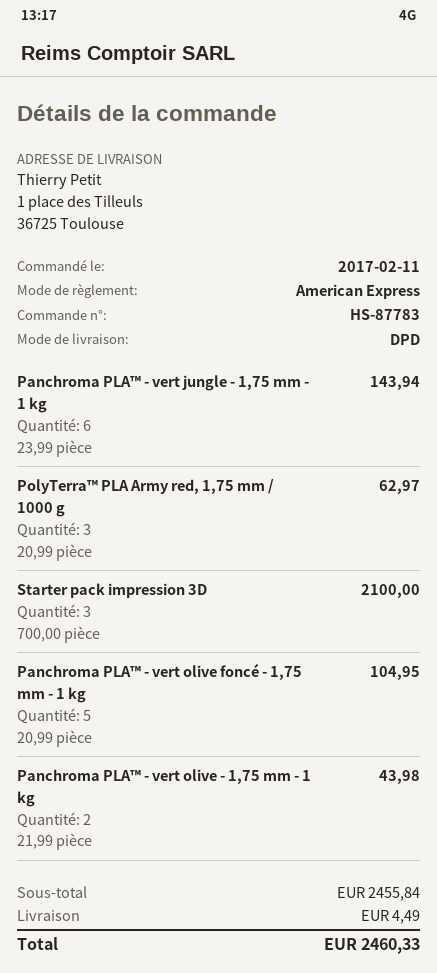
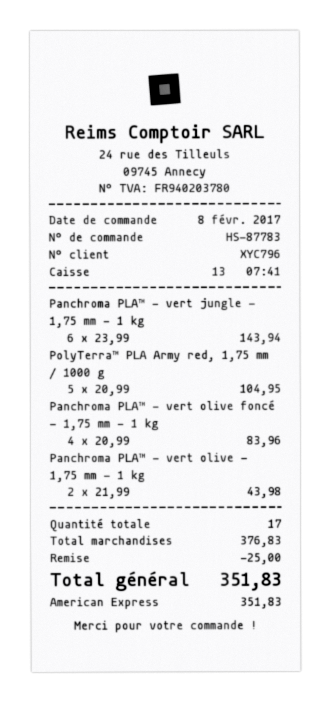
order date: 2017-02-11 -> 2017-02-08
PolyTerra™ PLA Army red, 1,75 mm / 1000 g: 3 x 20.99 = 62.97 -> 5 x 20.99 = 104.95
Starter pack impression 3D: 3 x 700.00 = 2100.00 -> none
Panchroma PLA™ - vert olive foncé - 1,75 mm - 1 kg: 5 x 20.99 = 104.95 -> 4 x 20.99 = 83.96
subtotal: 2455.84 -> 376.83
discount: none -> 25.00
shipping: 4.49 -> none
total: 2460.33 -> 351.83

